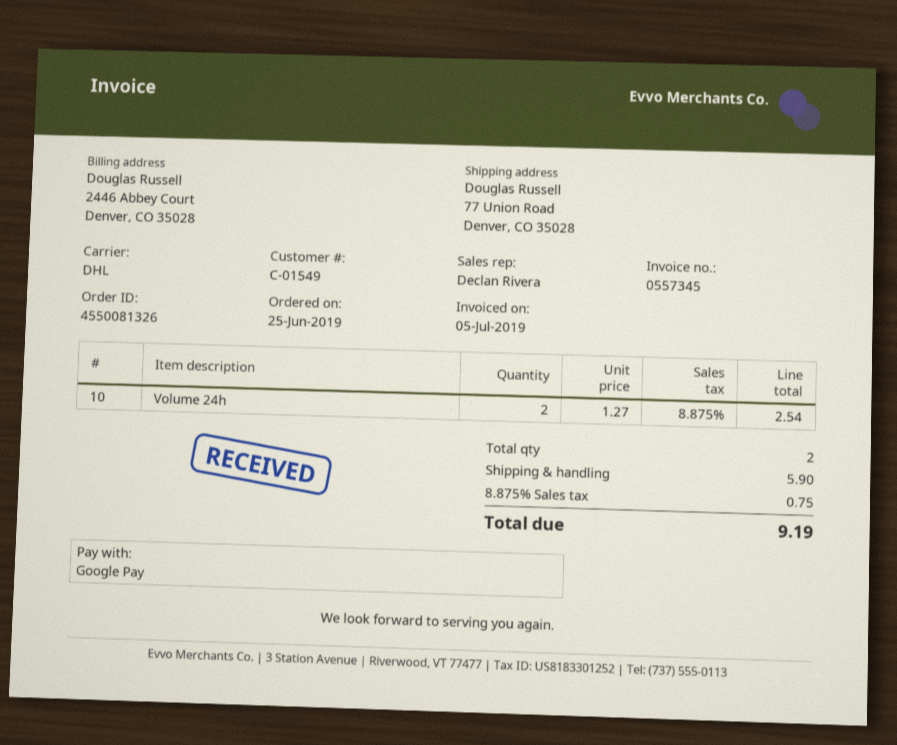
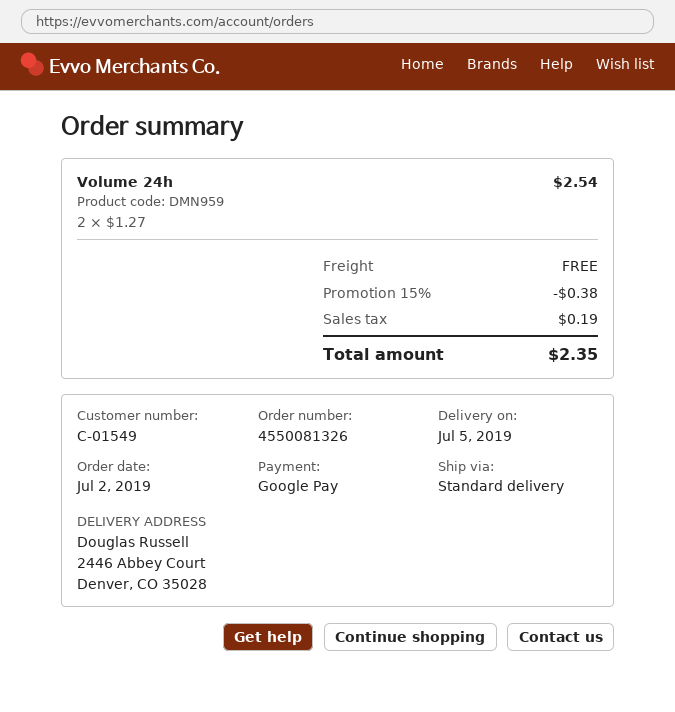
order date: 2019-06-25 -> 2019-07-02
shipping method: DHL -> standard
ship to: 77 Union Road, Denver, CO 35028 -> 2446 Abbey Court, Denver, CO 35028
discount: none -> 15% = 0.38
shipping: 5.90 -> 0.00
tax: 0.75 -> 0.19
total: 9.19 -> 2.35

